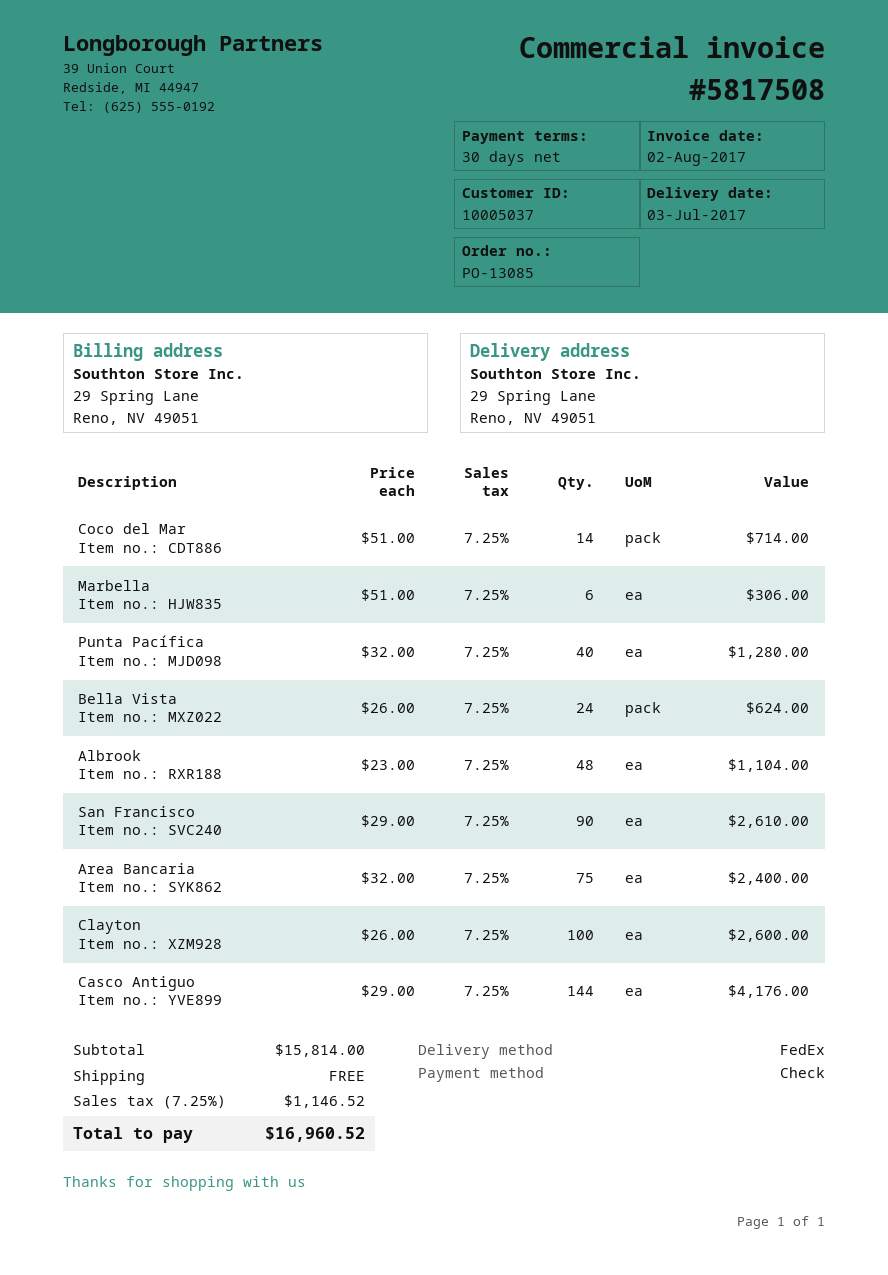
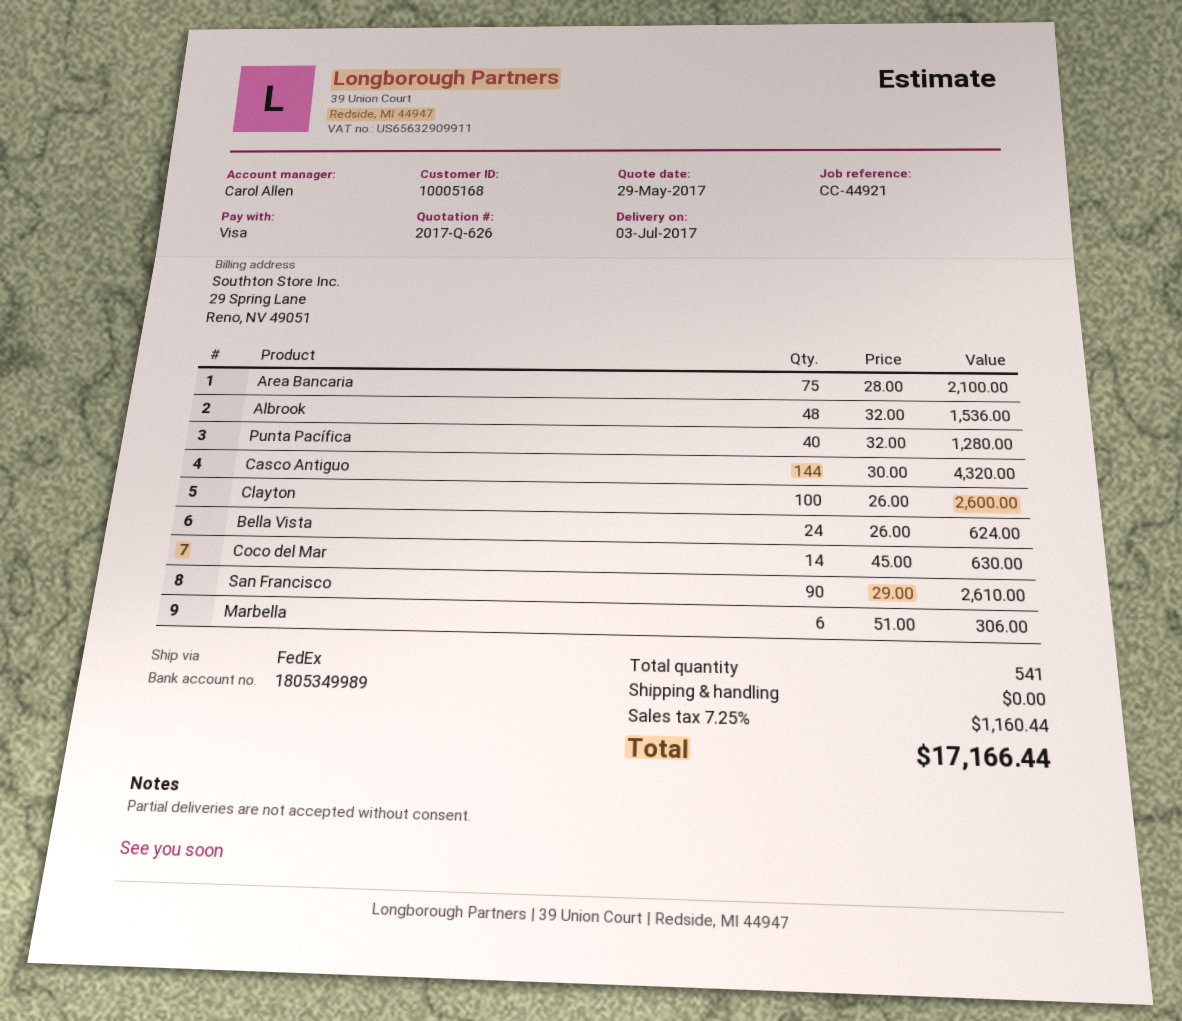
customer number: 10005037 -> 10005168
payment method: cheque -> Visa
Coco del Mar: 14 x 51.00 = 714.00 -> 14 x 45.00 = 630.00
Albrook: 48 x 23.00 = 1104.00 -> 48 x 32.00 = 1536.00
Area Bancaria: 75 x 32.00 = 2400.00 -> 75 x 28.00 = 2100.00
Casco Antiguo: 144 x 29.00 = 4176.00 -> 144 x 30.00 = 4320.00
tax: 7.25% = 1146.52 -> 7.25% = 1160.44
total: 16960.52 -> 17166.44

